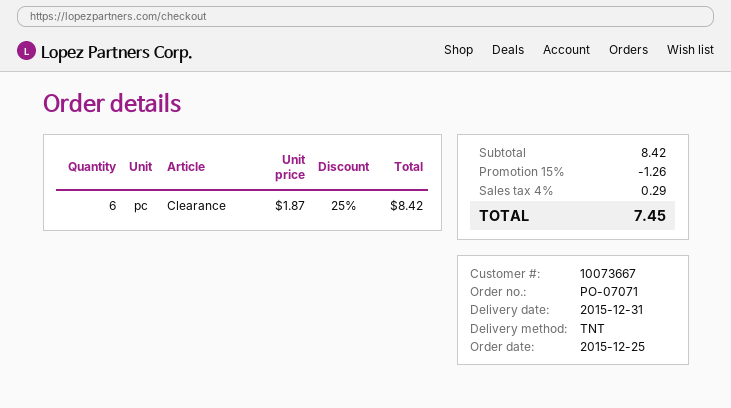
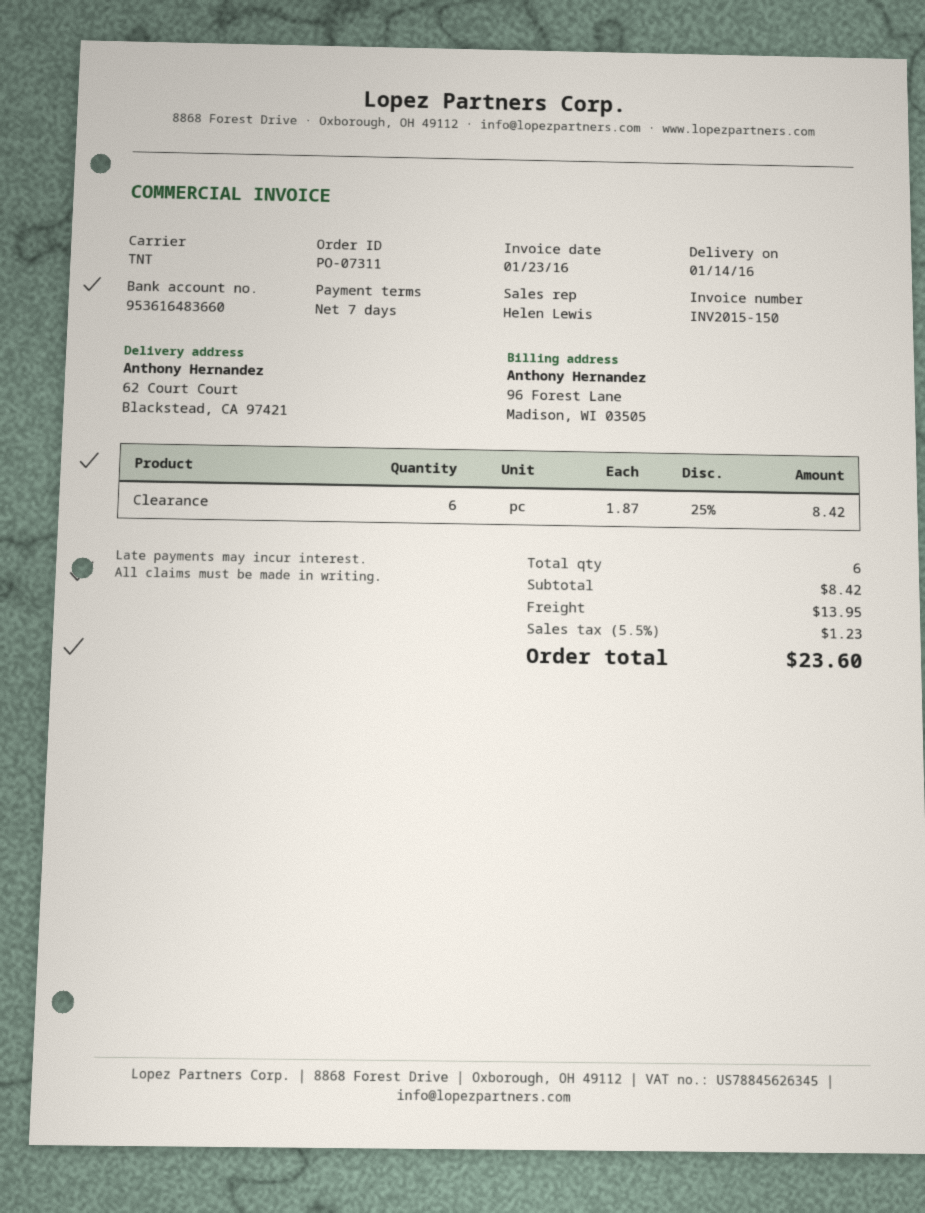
order number: PO-07071 -> PO-07311
delivery date: 2015-12-31 -> 2016-01-14
discount: 15% = 1.26 -> none
shipping: none -> 13.95
tax: 4% = 0.29 -> 5.5% = 1.23
total: 7.45 -> 23.60

